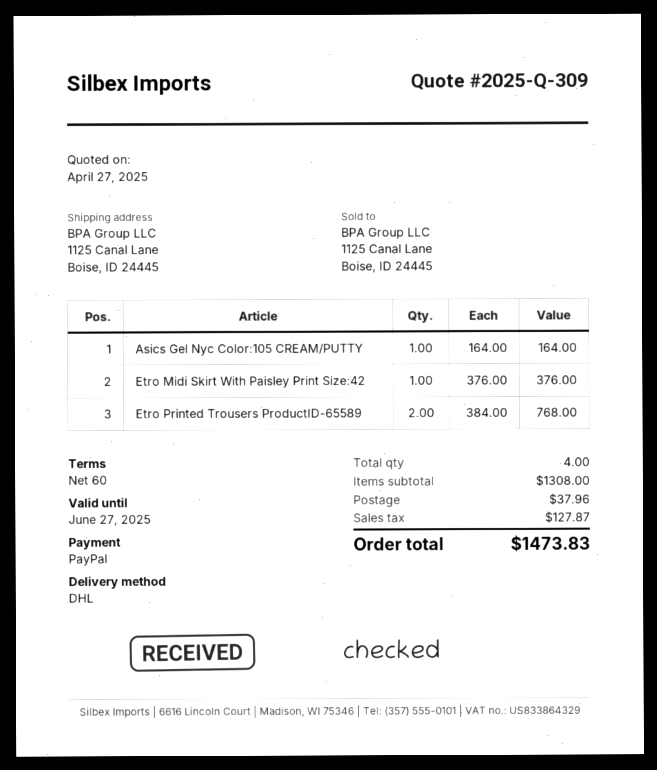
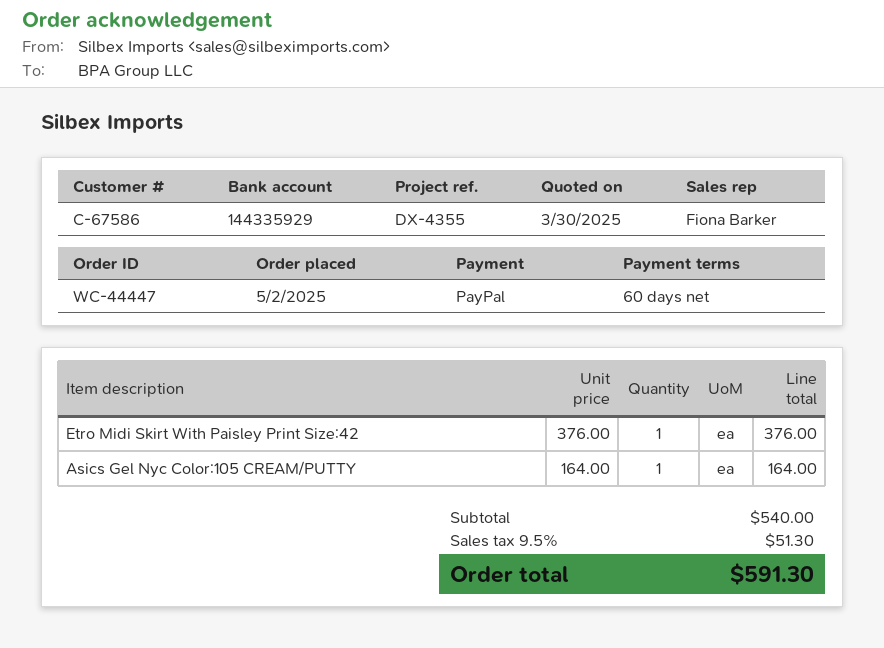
quote date: 2025-04-27 -> 2025-03-30
Etro Printed Trousers ProductID-65589: 2 x 384.00 = 768.00 -> none
subtotal: 1308.00 -> 540.00
shipping: 37.96 -> none
tax: 127.87 -> 51.30
total: 1473.83 -> 591.30

